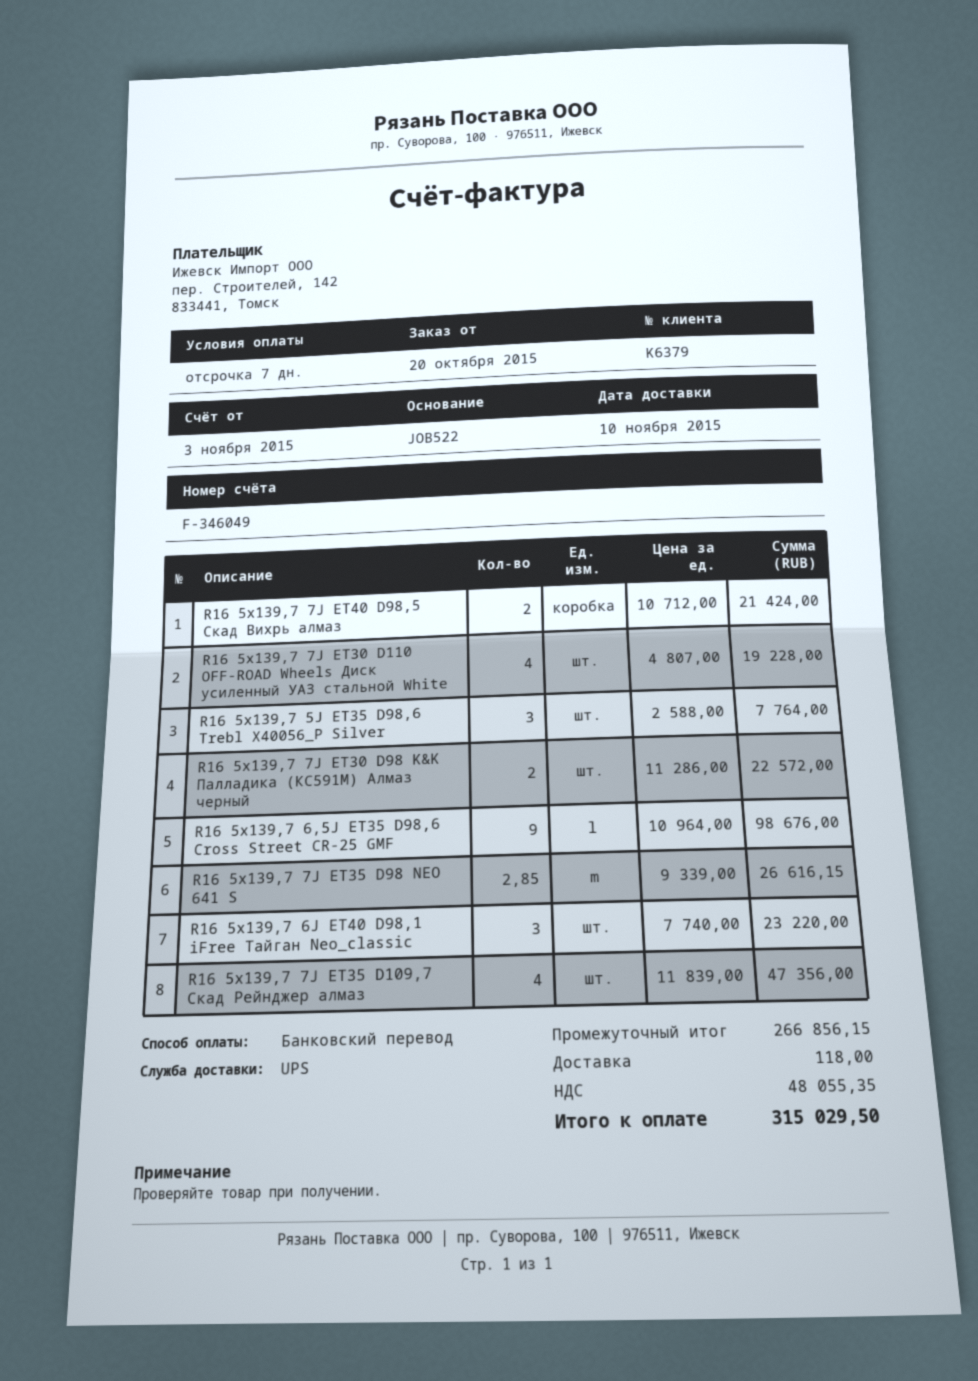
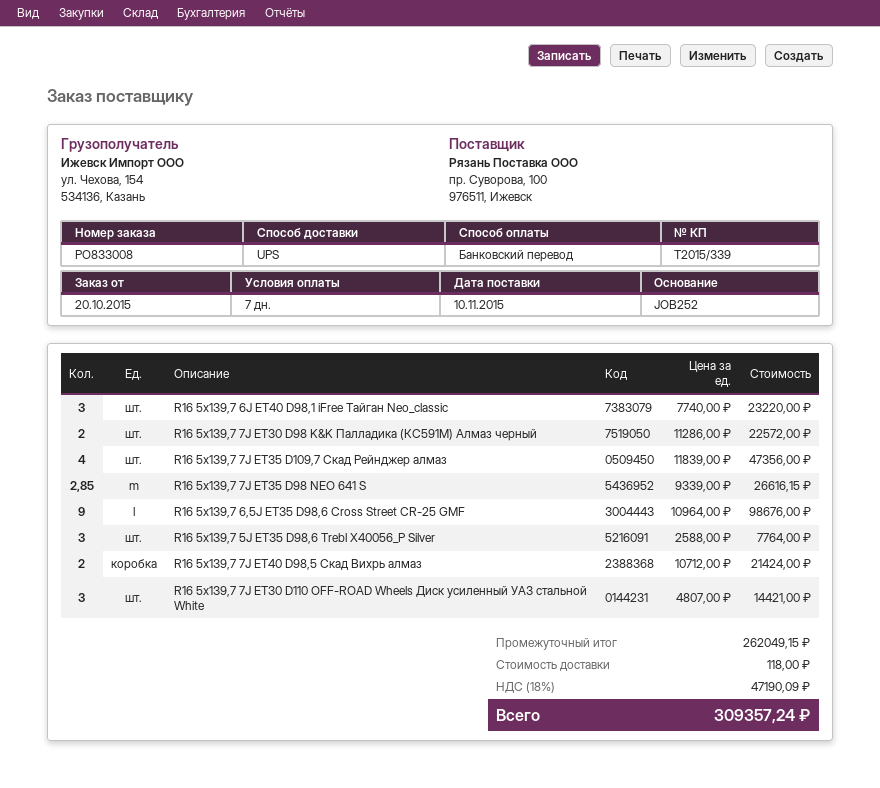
reference: JOB522 -> JOB252
R16 5x139,7 7J ET30 D110 OFF-ROAD Wheels Диск усиленный УАЗ стальной White: 4 x 4807.00 = 19228.00 -> 3 x 4807.00 = 14421.00
subtotal: 266856.15 -> 262049.15
tax: 48055.35 -> 47190.09
total: 315029.50 -> 309357.24

